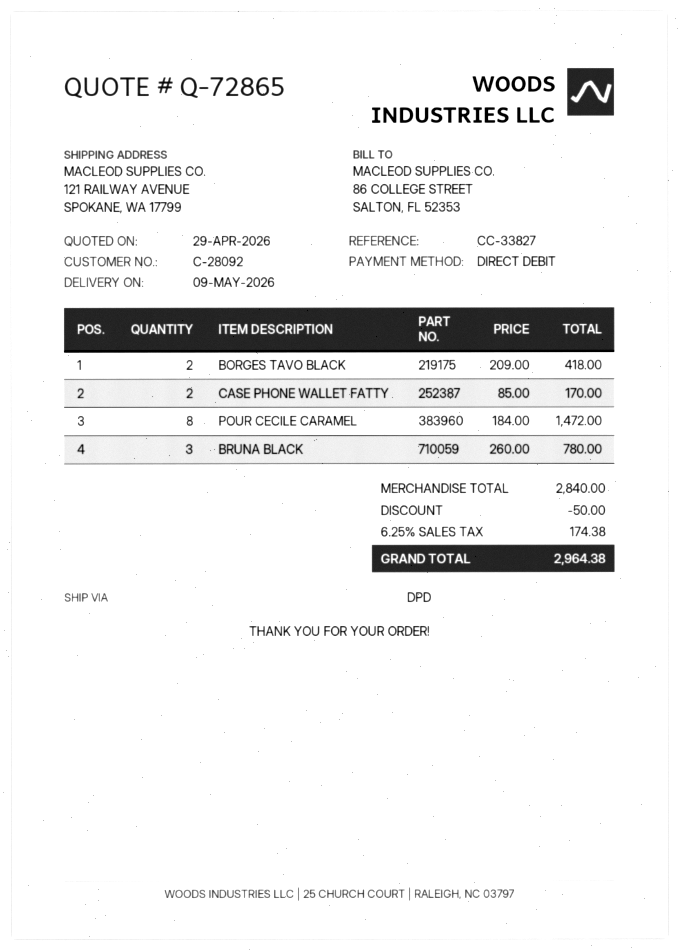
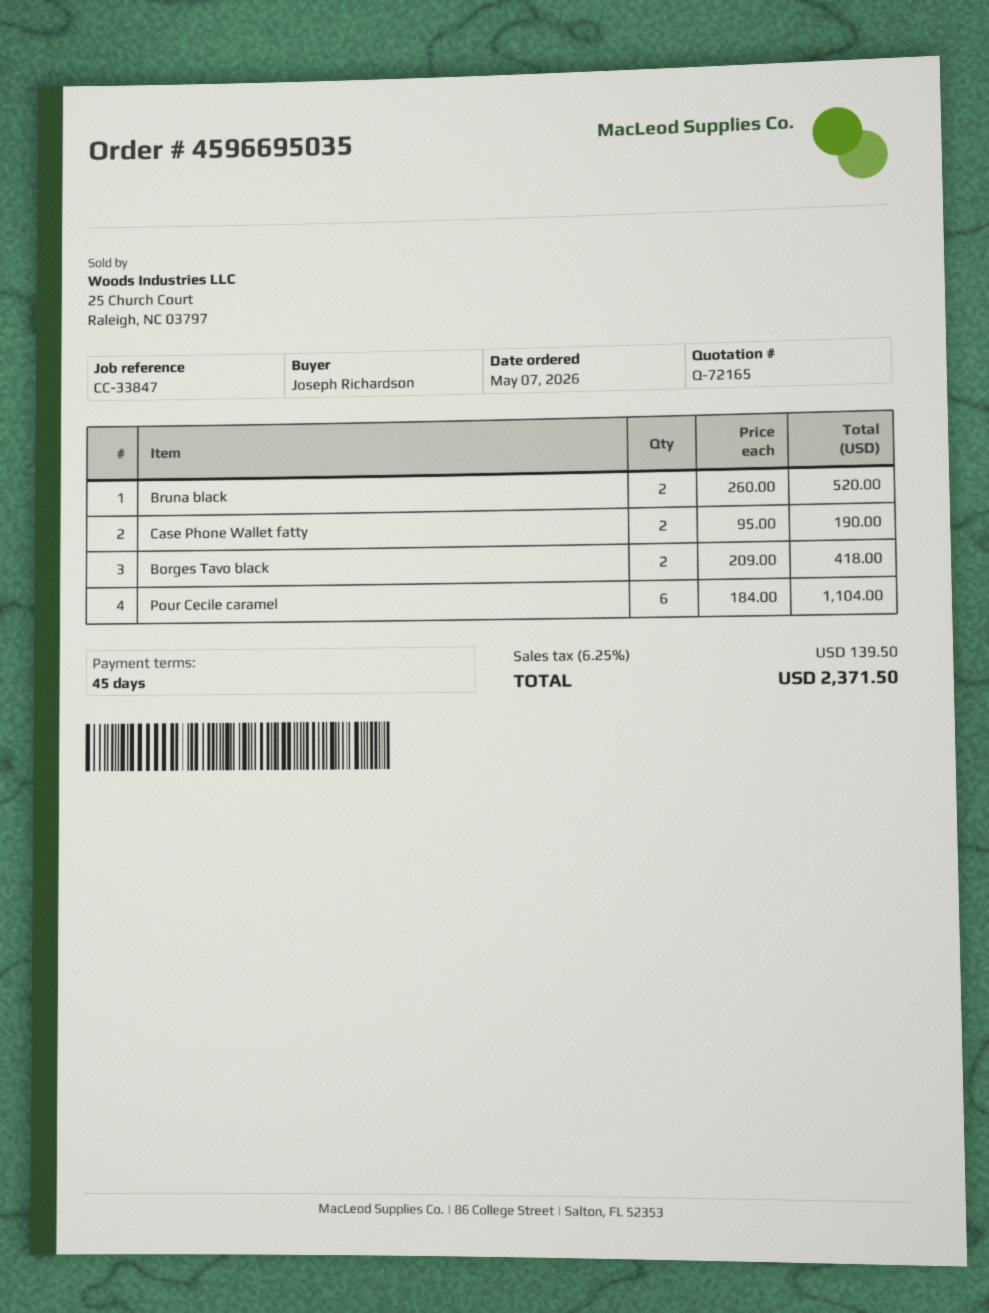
quote number: Q-72865 -> Q-72165
reference: CC-33827 -> CC-33847
CASE PHONE WALLET FATTY: 2 x 85.00 = 170.00 -> 2 x 95.00 = 190.00
POUR CECILE CARAMEL: 8 x 184.00 = 1472.00 -> 6 x 184.00 = 1104.00
BRUNA BLACK: 3 x 260.00 = 780.00 -> 2 x 260.00 = 520.00
discount: 50.00 -> none
tax: 6.25% = 174.38 -> 6.25% = 139.50
total: 2964.38 -> 2371.50

